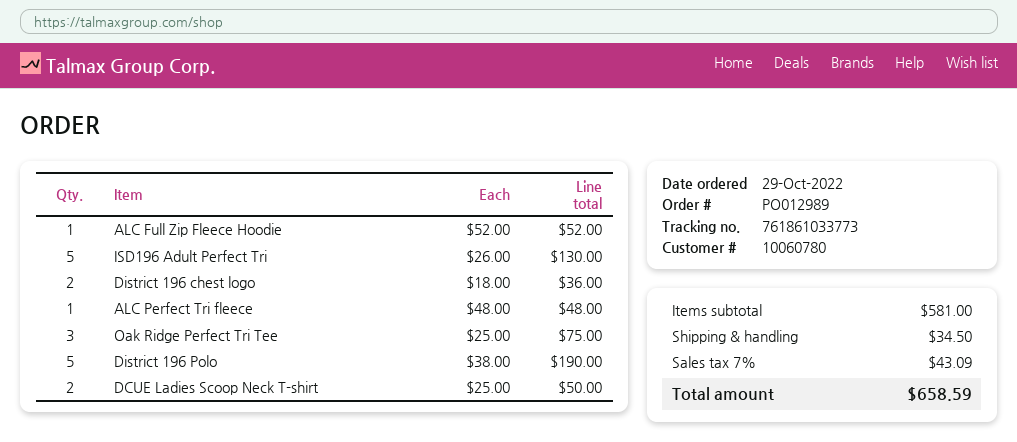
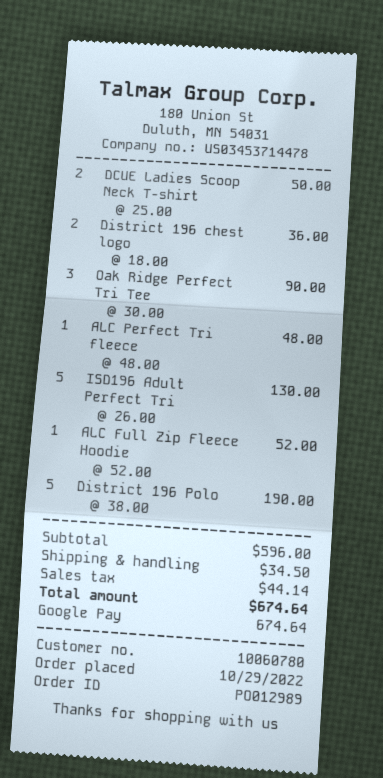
Oak Ridge Perfect Tri Tee: 3 x 25.00 = 75.00 -> 3 x 30.00 = 90.00
subtotal: 581.00 -> 596.00
tax: 43.09 -> 44.14
total: 658.59 -> 674.64

